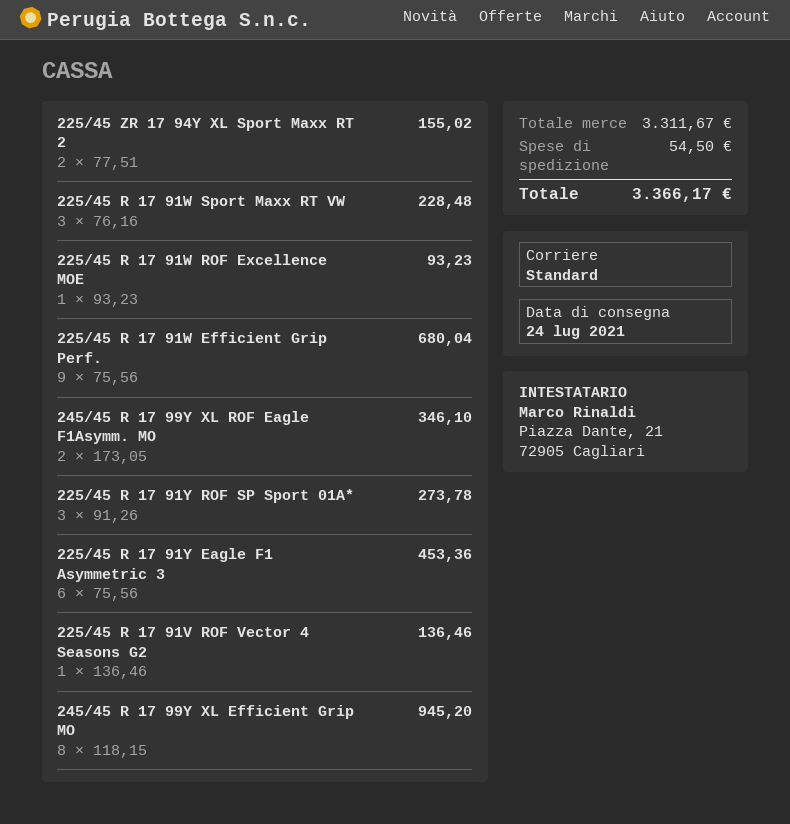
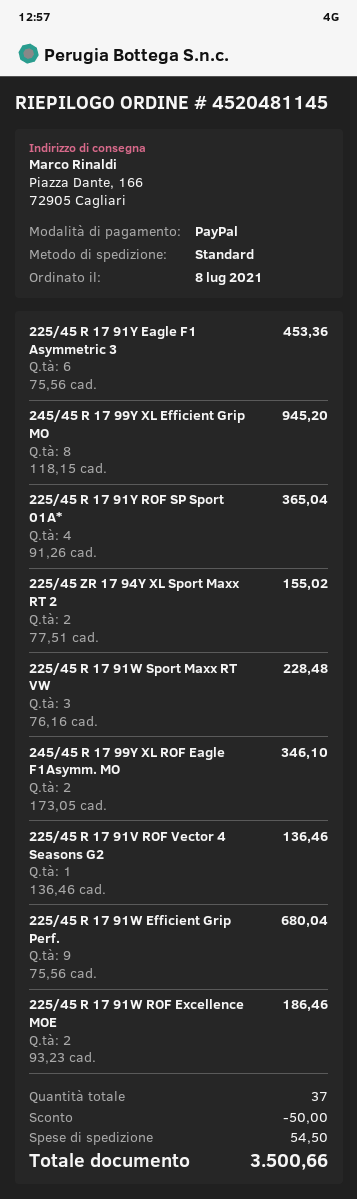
225/45 R 17 91W ROF Excellence MOE: 1 x 93.23 = 93.23 -> 2 x 93.23 = 186.46
225/45 R 17 91Y ROF SP Sport 01A*: 3 x 91.26 = 273.78 -> 4 x 91.26 = 365.04
discount: none -> 50.00
total: 3366.17 -> 3500.66

